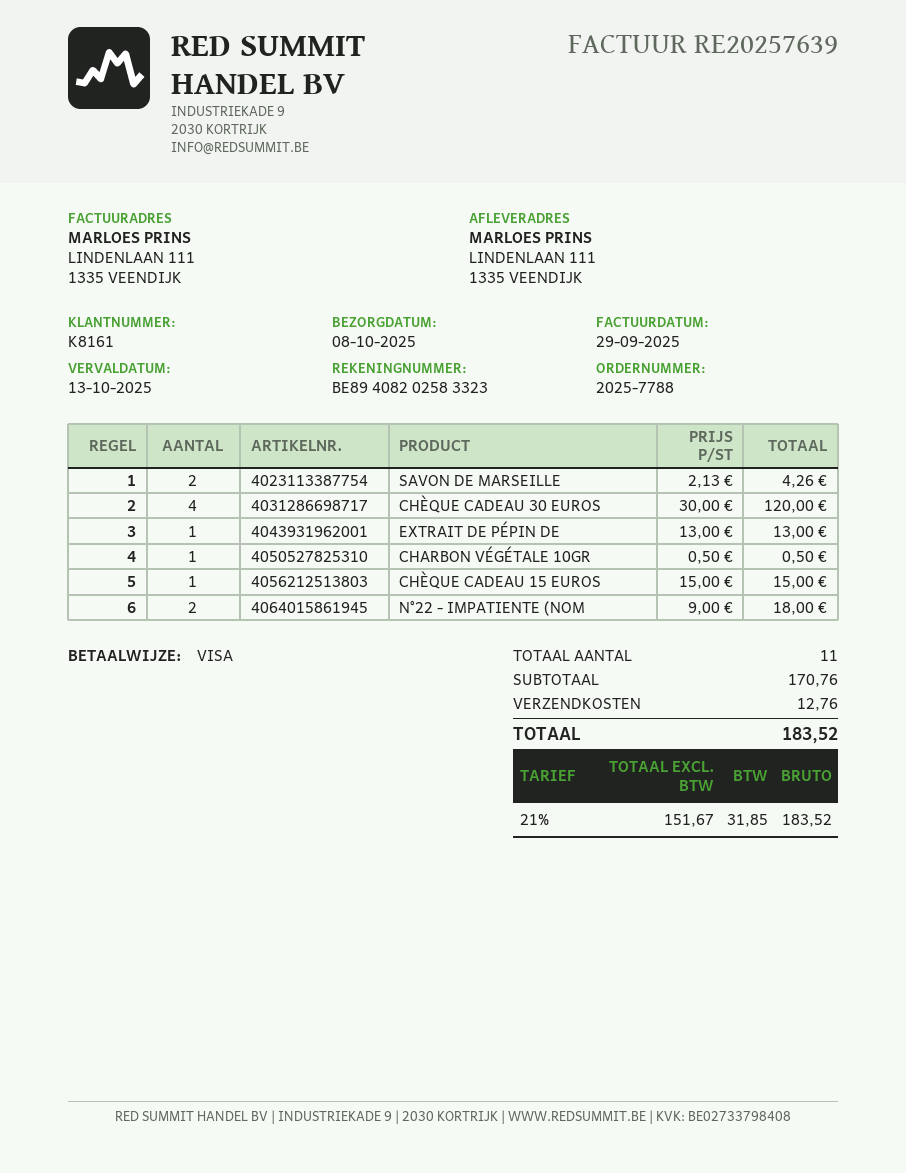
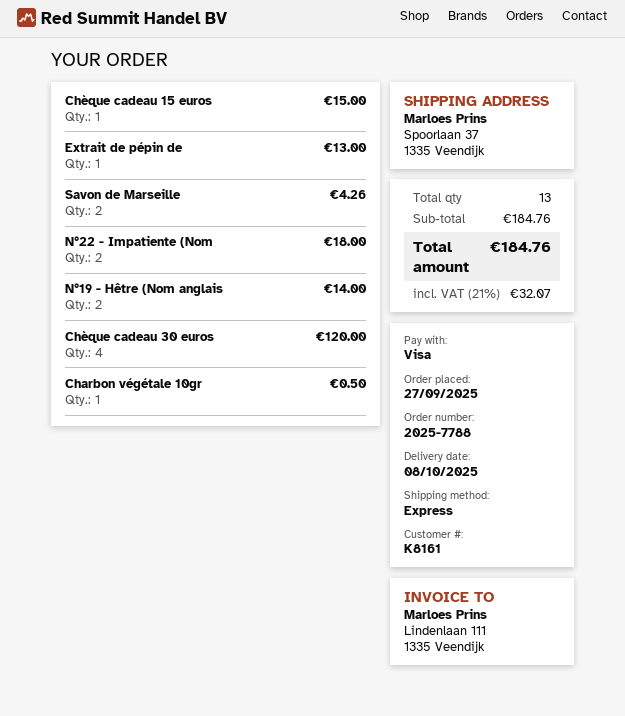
ship to: LINDENLAAN 111, 1335 VEENDIJK -> Spoorlaan 37, 1335 Veendijk
N°19 - Hêtre (Nom anglais: none -> 2 for 14.00
total quantity: 11 -> 13
subtotal: 170.76 -> 184.76
shipping: 12.76 -> none
tax: 21% = 31.85 -> 21% = 32.07
total: 183.52 -> 184.76

